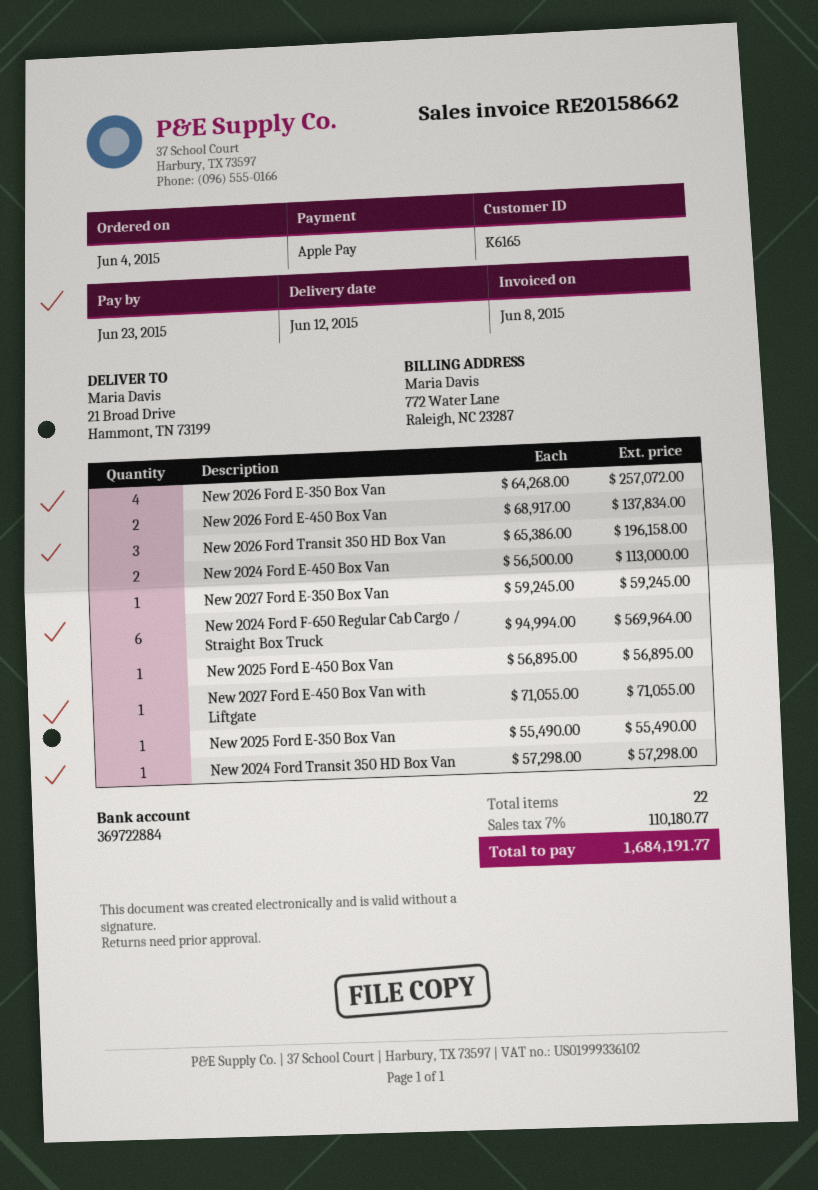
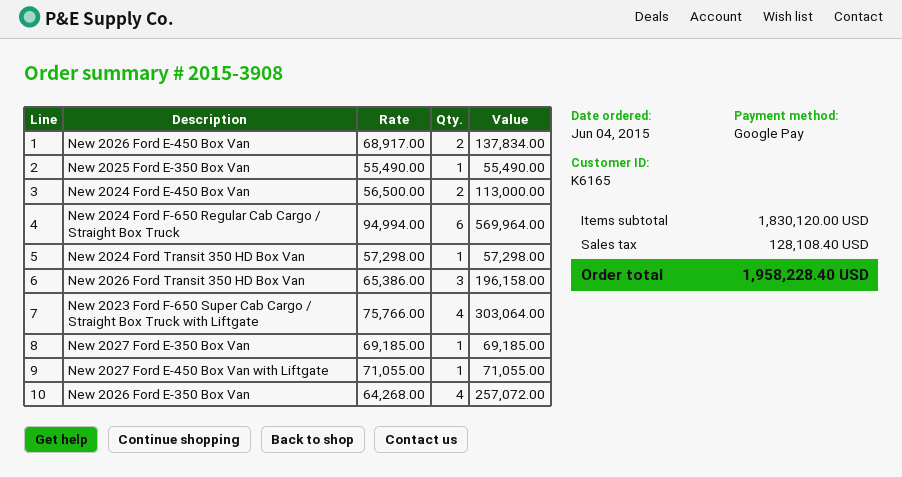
payment method: Apple Pay -> Google Pay
New 2027 Ford E-350 Box Van: 1 x 59245.00 = 59245.00 -> 1 x 69185.00 = 69185.00
New 2025 Ford E-450 Box Van: 1 x 56895.00 = 56895.00 -> none
New 2023 Ford F-650 Super Cab Cargo / Straight Box Truck with Liftgate: none -> 4 x 75766.00 = 303064.00
tax: 110180.77 -> 128108.40
total: 1684191.77 -> 1958228.40

